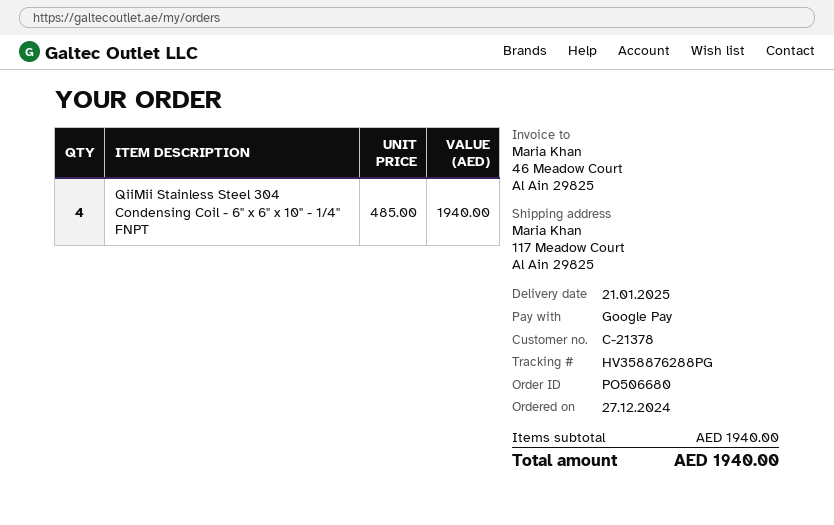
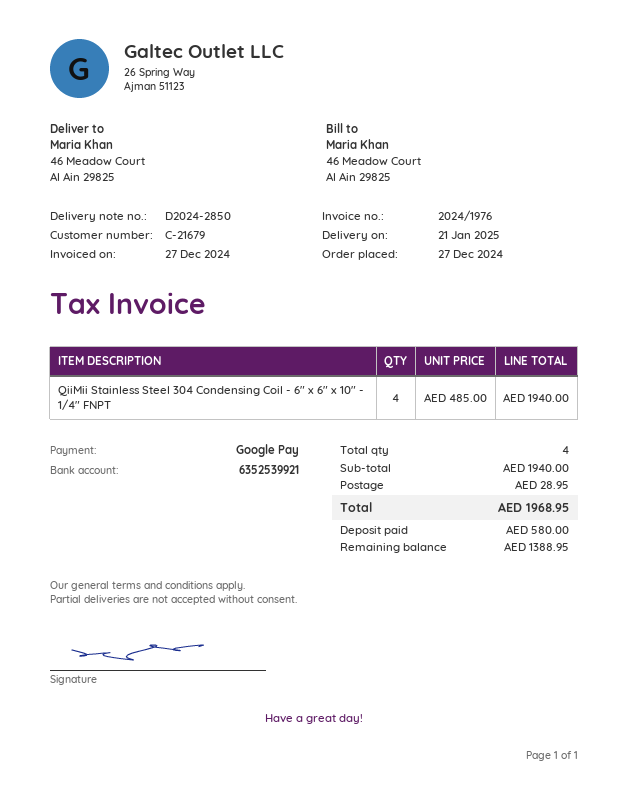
customer number: C-21378 -> C-21679
ship to: 117 Meadow Court, Al Ain 29825 -> 46 Meadow Court, Al Ain 29825
shipping: none -> 28.95
total: 1940.00 -> 1968.95

